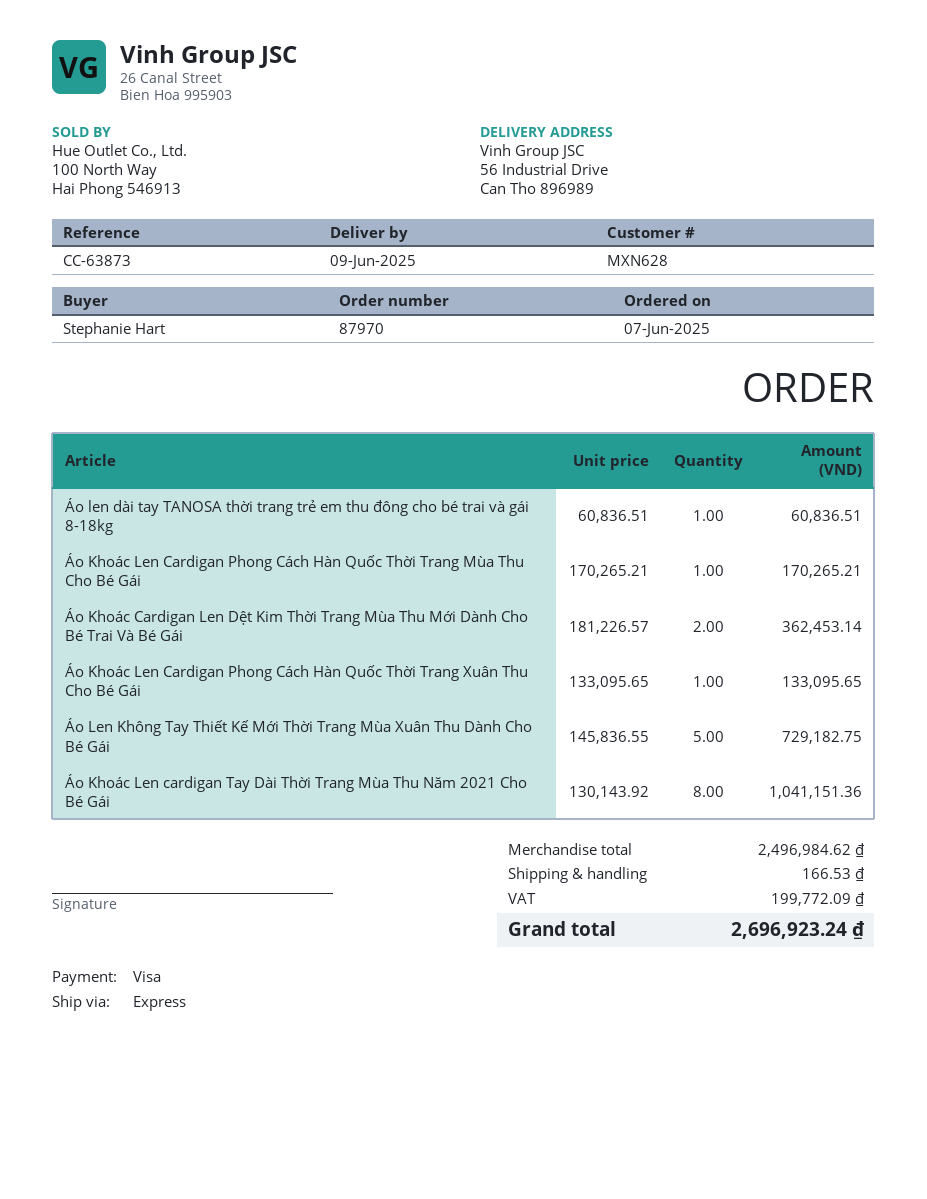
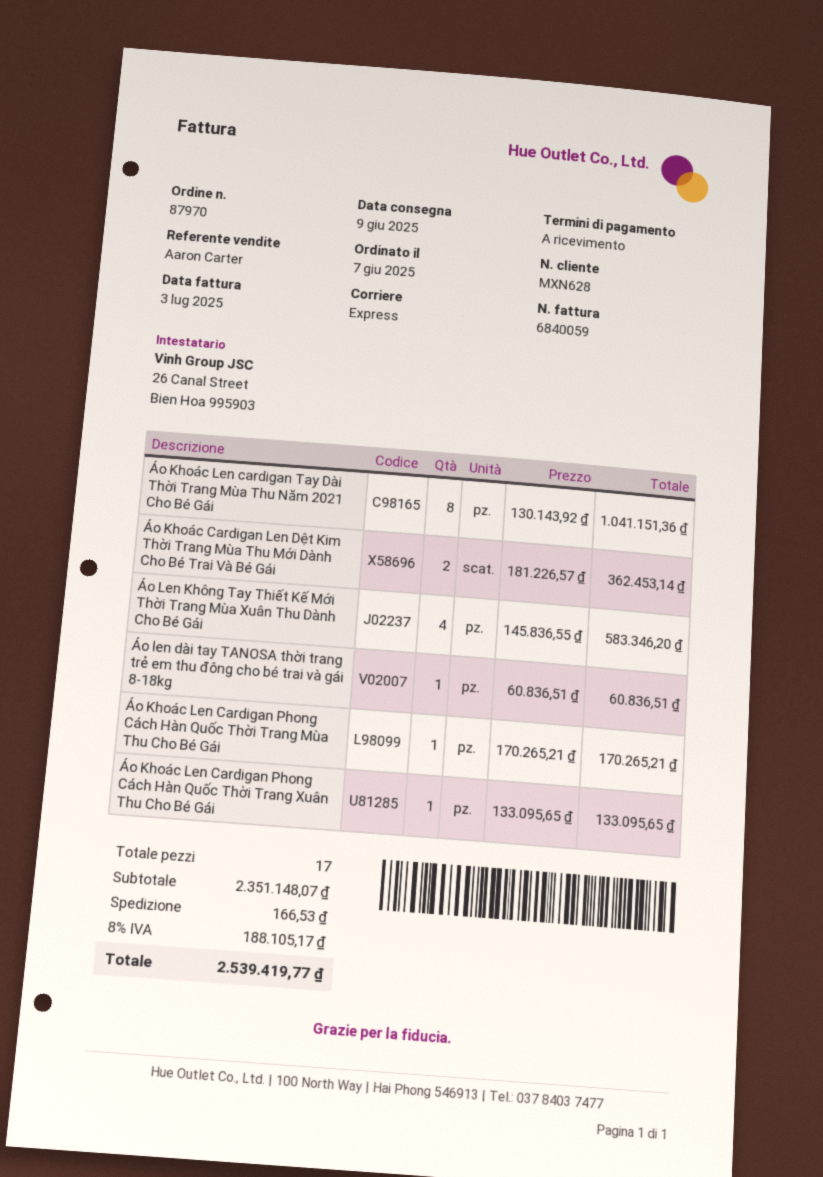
Áo Len Không Tay Thiết Kế Mới Thời Trang Mùa Xuân Thu Dành Cho Bé Gái: 5 x 145836.55 = 729182.75 -> 4 x 145836.55 = 583346.20
subtotal: 2496984.62 -> 2351148.07
tax: 199772.09 -> 188105.17
total: 2696923.24 -> 2539419.77

